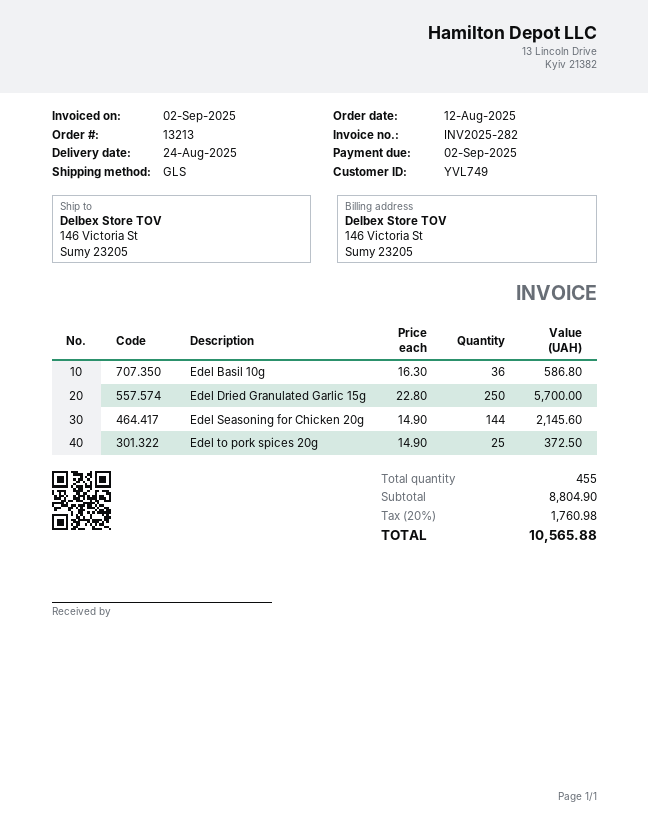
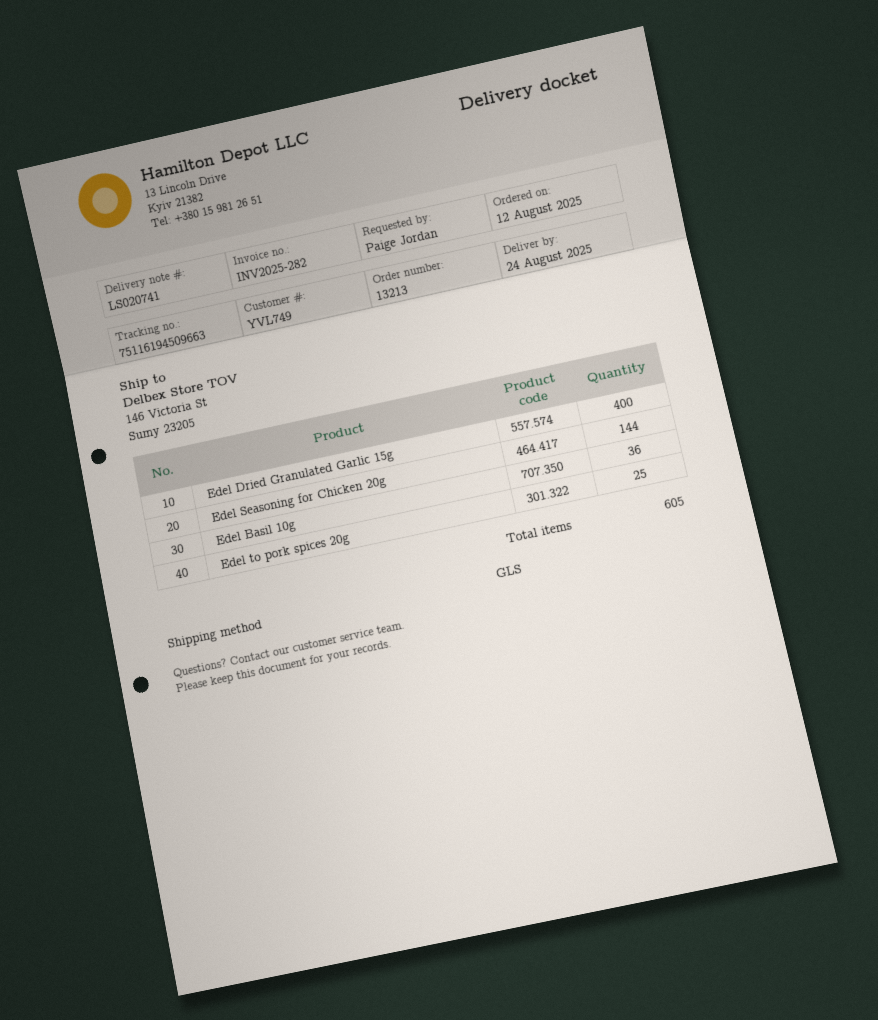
Edel Dried Granulated Garlic 15g: 250 -> 400
total quantity: 455 -> 605

